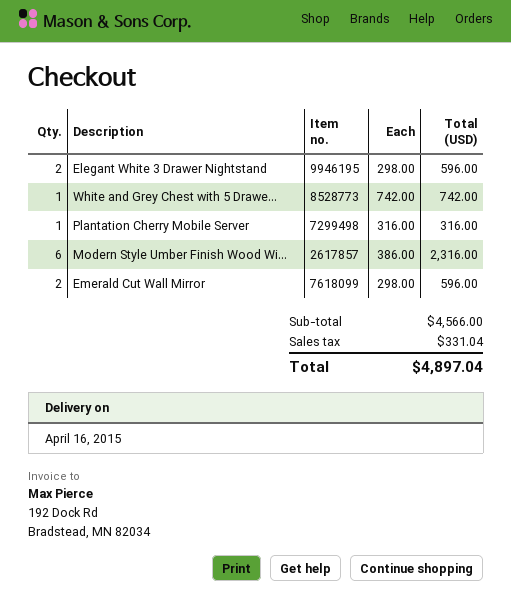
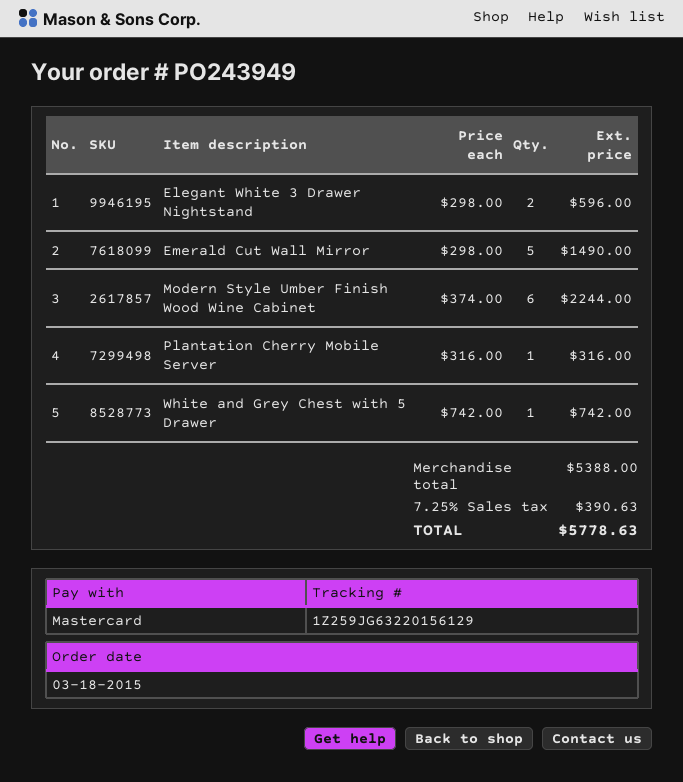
Modern Style Umber Finish Wood Wi...: 6 x 386.00 = 2316.00 -> 6 x 374.00 = 2244.00
Emerald Cut Wall Mirror: 2 x 298.00 = 596.00 -> 5 x 298.00 = 1490.00
subtotal: 4566.00 -> 5388.00
tax: 331.04 -> 390.63
total: 4897.04 -> 5778.63

